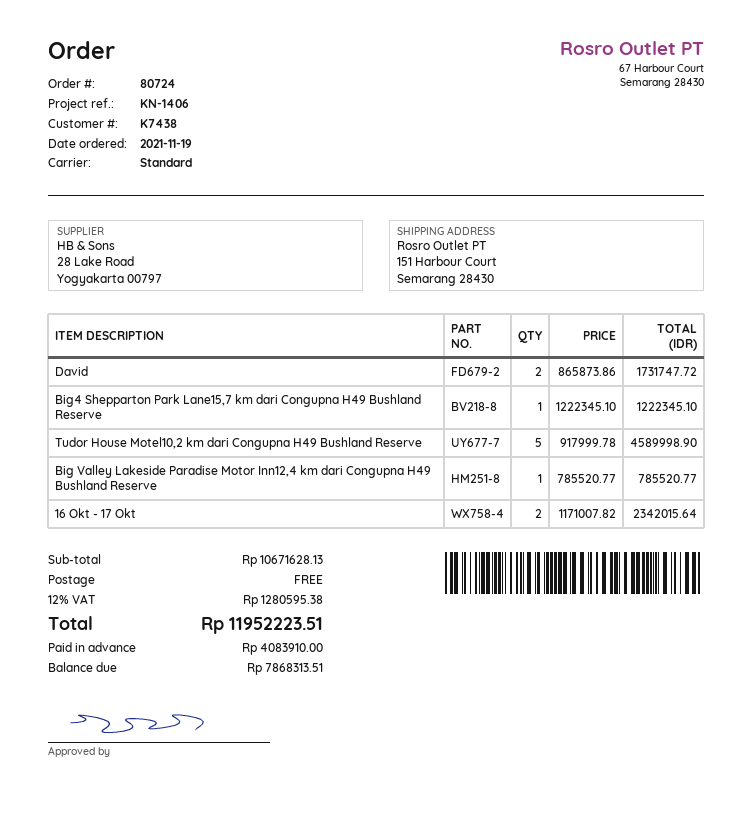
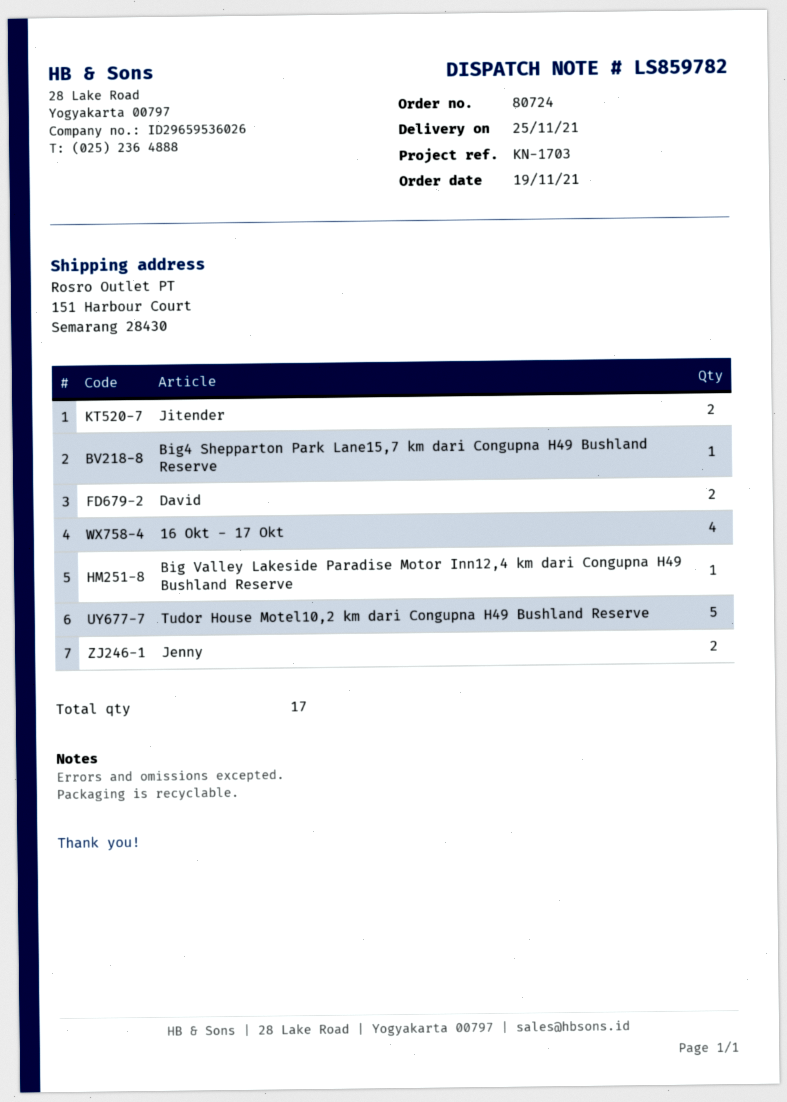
reference: KN-1406 -> KN-1703
16 Okt - 17 Okt: 2 -> 4
Jitender: none -> 2
Jenny: none -> 2

